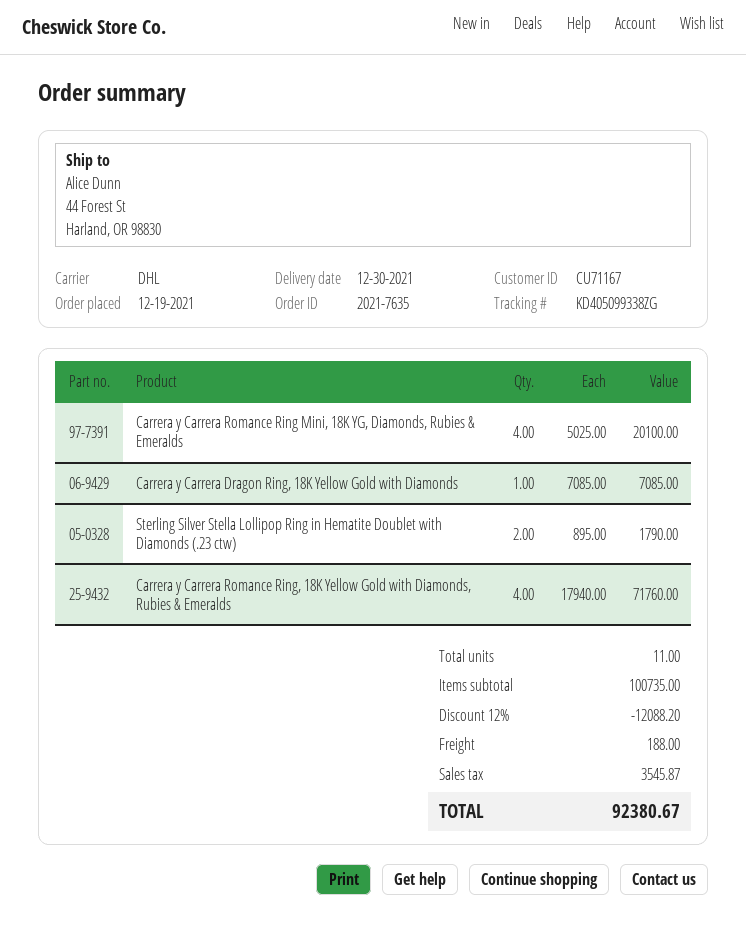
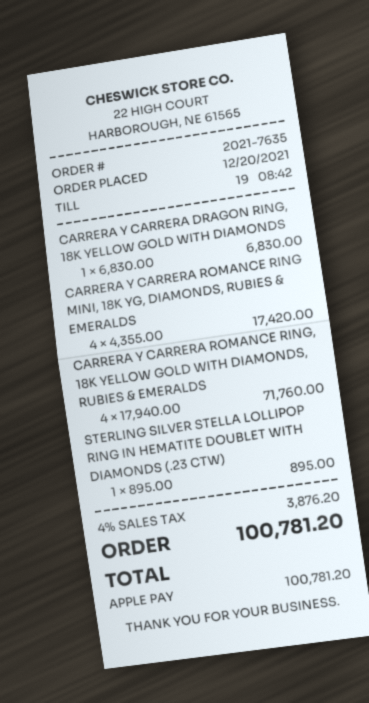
order date: 2021-12-19 -> 2021-12-20
Carrera y Carrera Romance Ring Mini, 18K YG, Diamonds, Rubies & Emeralds: 4 x 5025.00 = 20100.00 -> 4 x 4355.00 = 17420.00
Carrera y Carrera Dragon Ring, 18K Yellow Gold with Diamonds: 1 x 7085.00 = 7085.00 -> 1 x 6830.00 = 6830.00
Sterling Silver Stella Lollipop Ring in Hematite Doublet with Diamonds (.23 ctw): 2 x 895.00 = 1790.00 -> 1 x 895.00 = 895.00
discount: 12% = 12088.20 -> none
shipping: 188.00 -> none
tax: 3545.87 -> 3876.20
total: 92380.67 -> 100781.20

